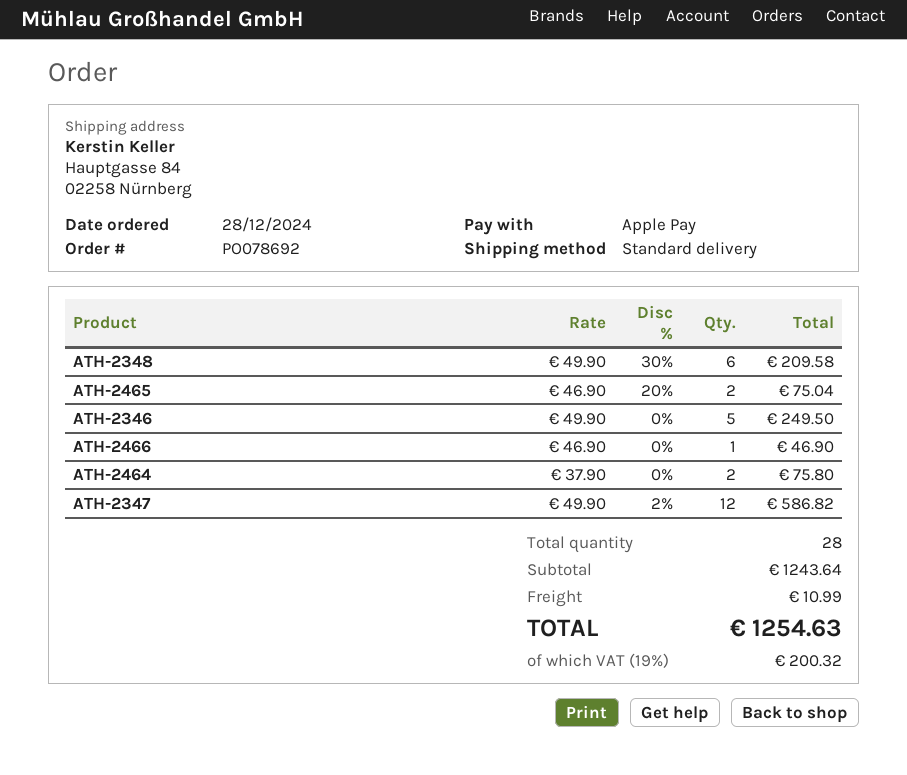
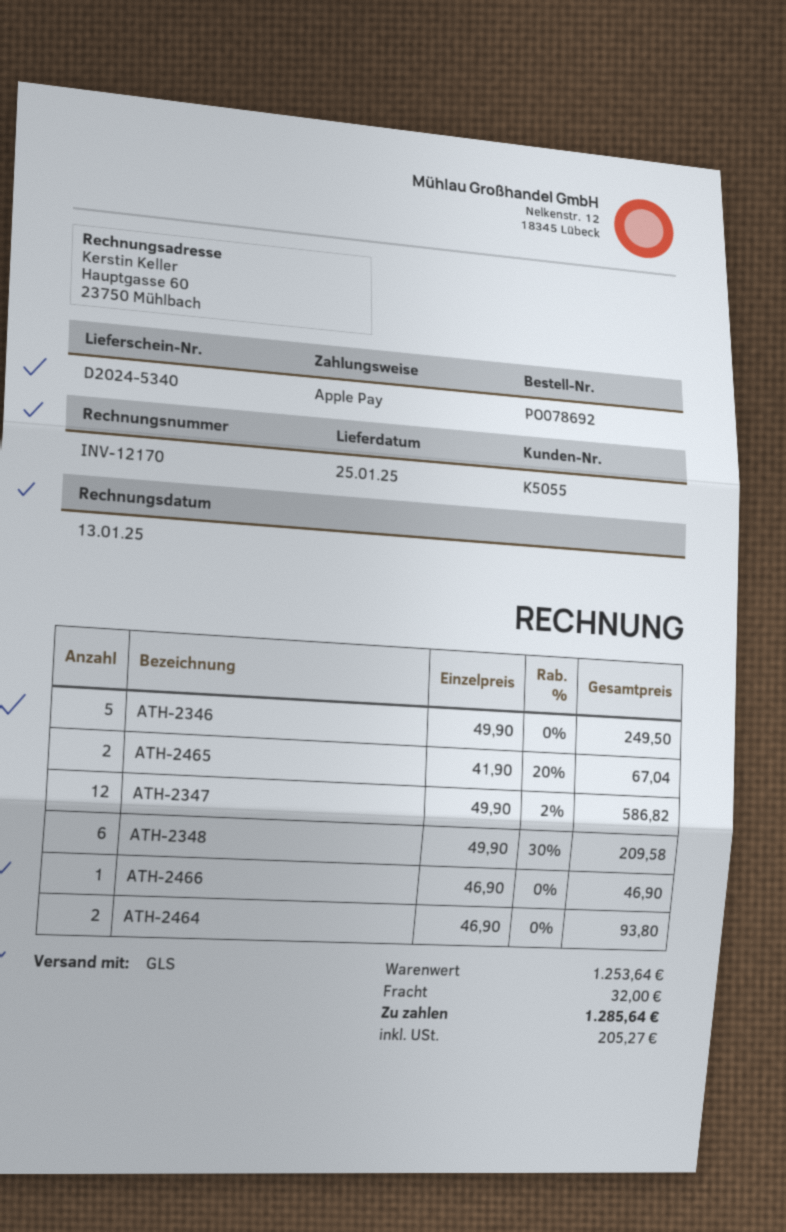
shipping method: standard -> GLS
ATH-2465: 2 x 46.90 - 20% = 75.04 -> 2 x 41.90 - 20% = 67.04
ATH-2464: 2 x 37.90 = 75.80 -> 2 x 46.90 = 93.80
subtotal: 1243.64 -> 1253.64
shipping: 10.99 -> 32.00
tax: 200.32 -> 205.27
total: 1254.63 -> 1285.64

